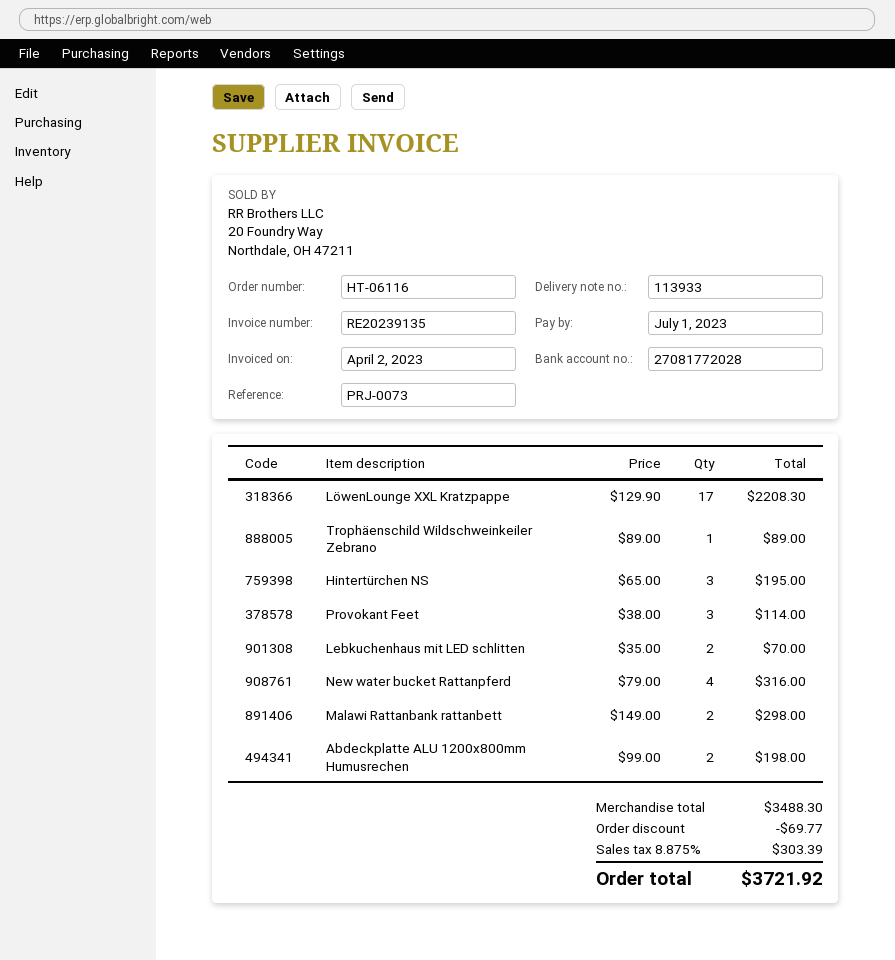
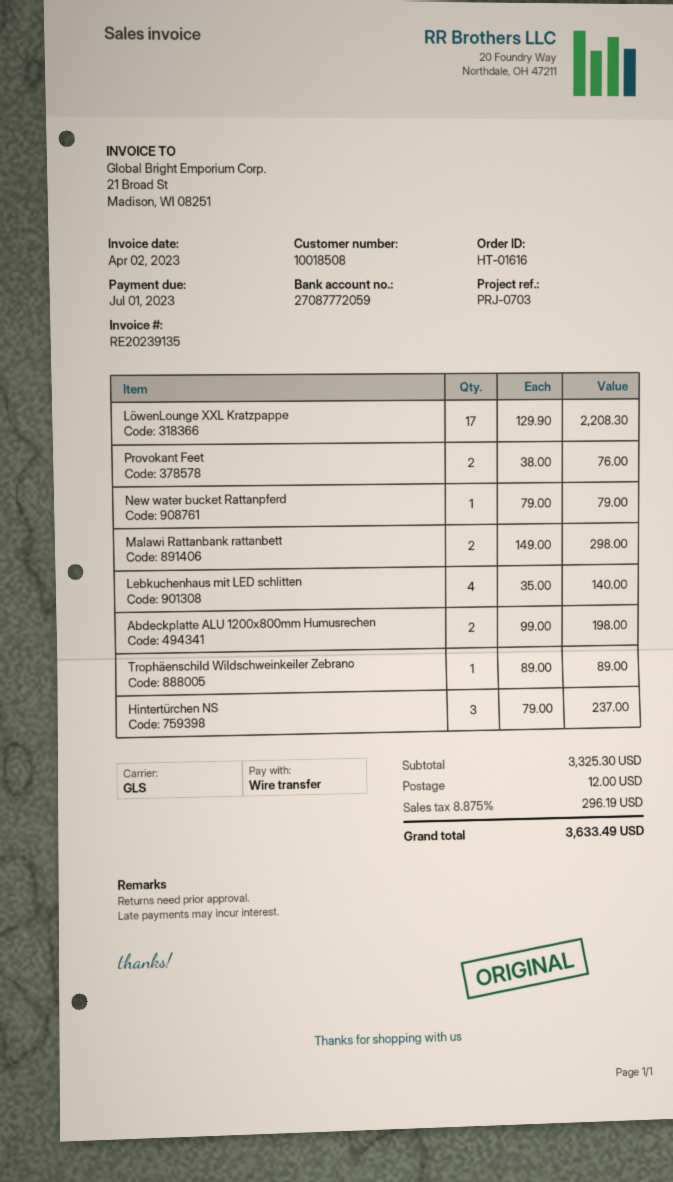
order number: HT-06116 -> HT-01616
reference: PRJ-0073 -> PRJ-0703
bank account: 27081772028 -> 27087772059
Hintertürchen NS: 3 x 65.00 = 195.00 -> 3 x 79.00 = 237.00
Provokant Feet: 3 x 38.00 = 114.00 -> 2 x 38.00 = 76.00
Lebkuchenhaus mit LED schlitten: 2 x 35.00 = 70.00 -> 4 x 35.00 = 140.00
New water bucket Rattanpferd: 4 x 79.00 = 316.00 -> 1 x 79.00 = 79.00
subtotal: 3488.30 -> 3325.30
discount: 69.77 -> none
shipping: none -> 12.00
tax: 8.875% = 303.39 -> 8.875% = 296.19
total: 3721.92 -> 3633.49

